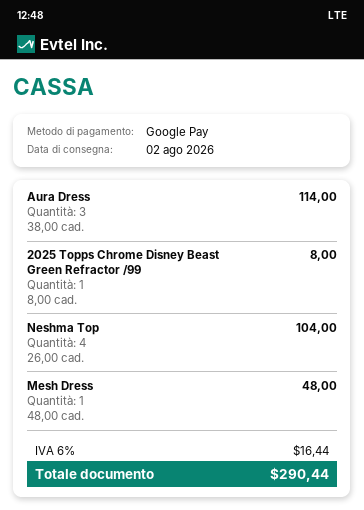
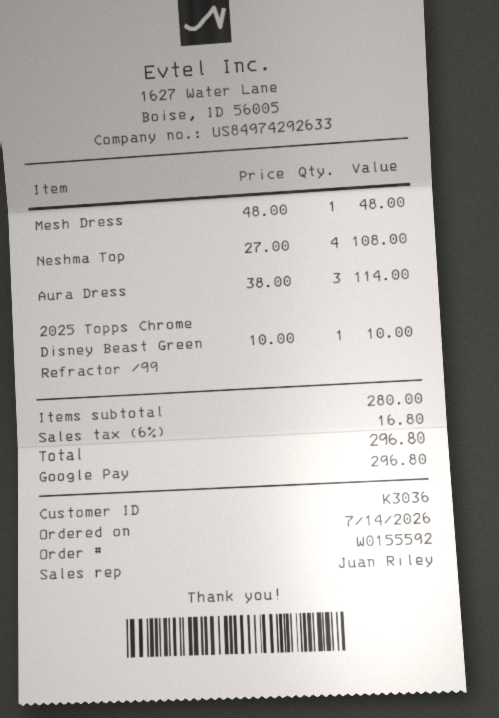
2025 Topps Chrome Disney Beast Green Refractor /99: 1 x 8.00 = 8.00 -> 1 x 10.00 = 10.00
Neshma Top: 4 x 26.00 = 104.00 -> 4 x 27.00 = 108.00
tax: 6% = 16.44 -> 6% = 16.80
total: 290.44 -> 296.80

